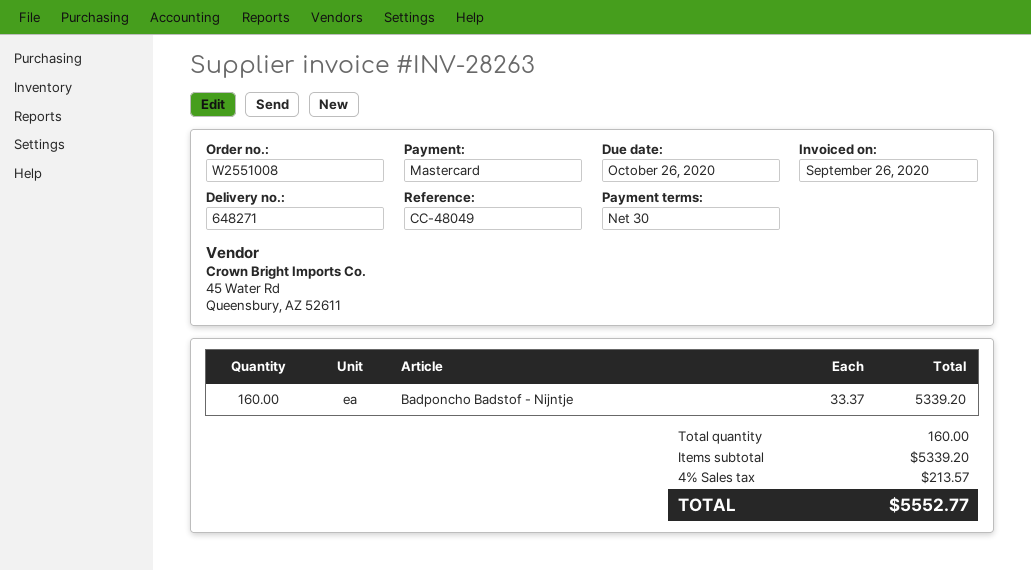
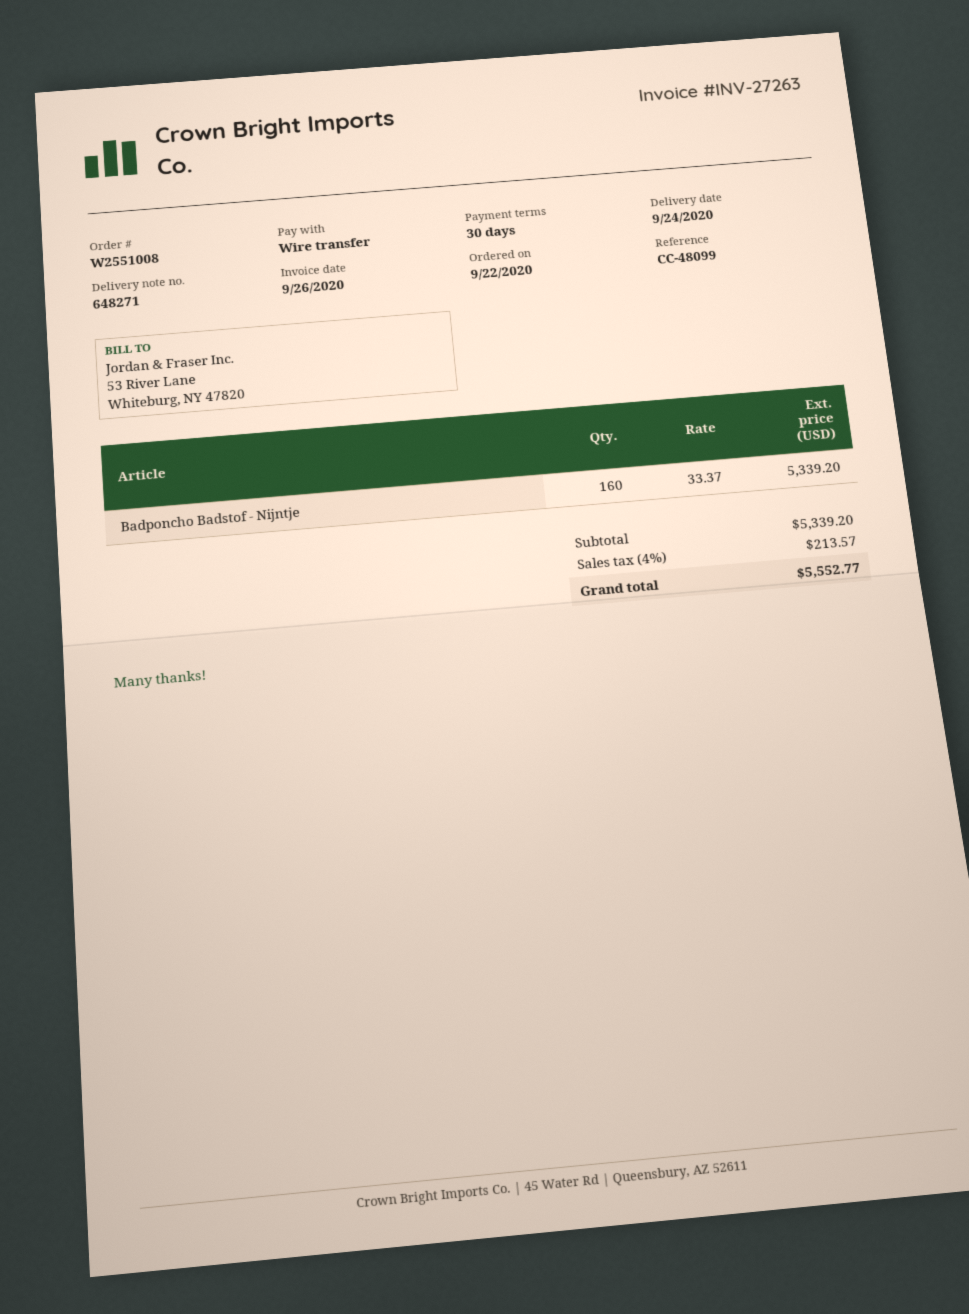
invoice number: INV-28263 -> INV-27263
reference: CC-48049 -> CC-48099
payment method: Mastercard -> bank transfer

